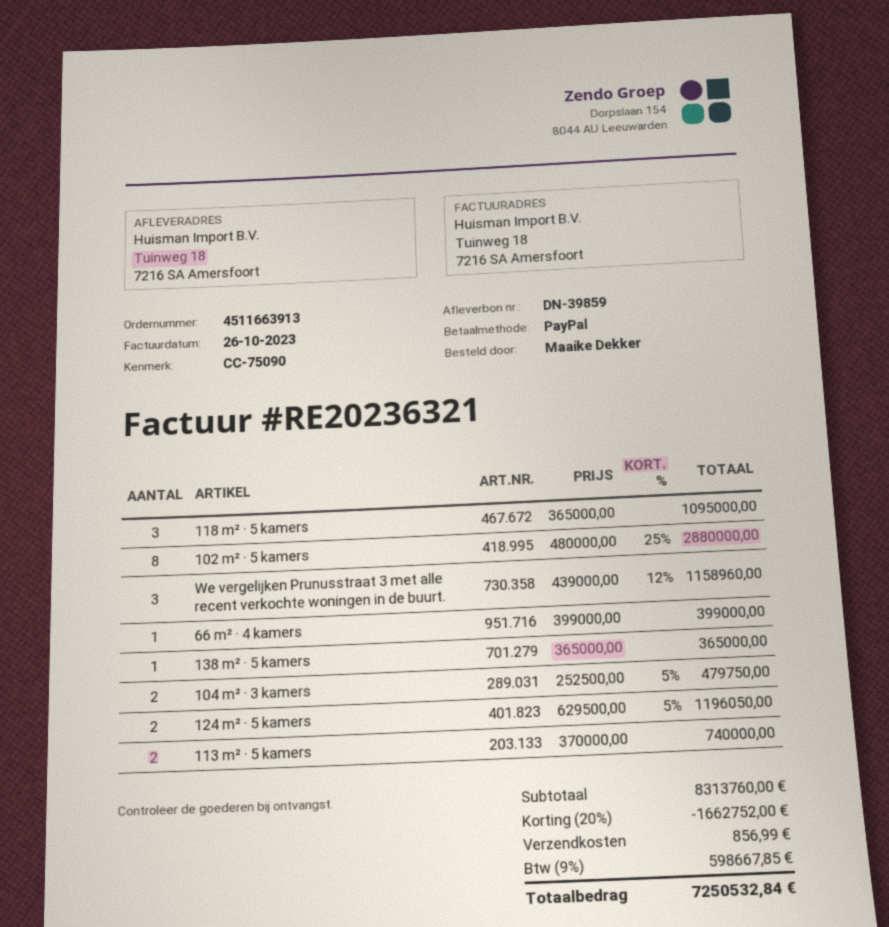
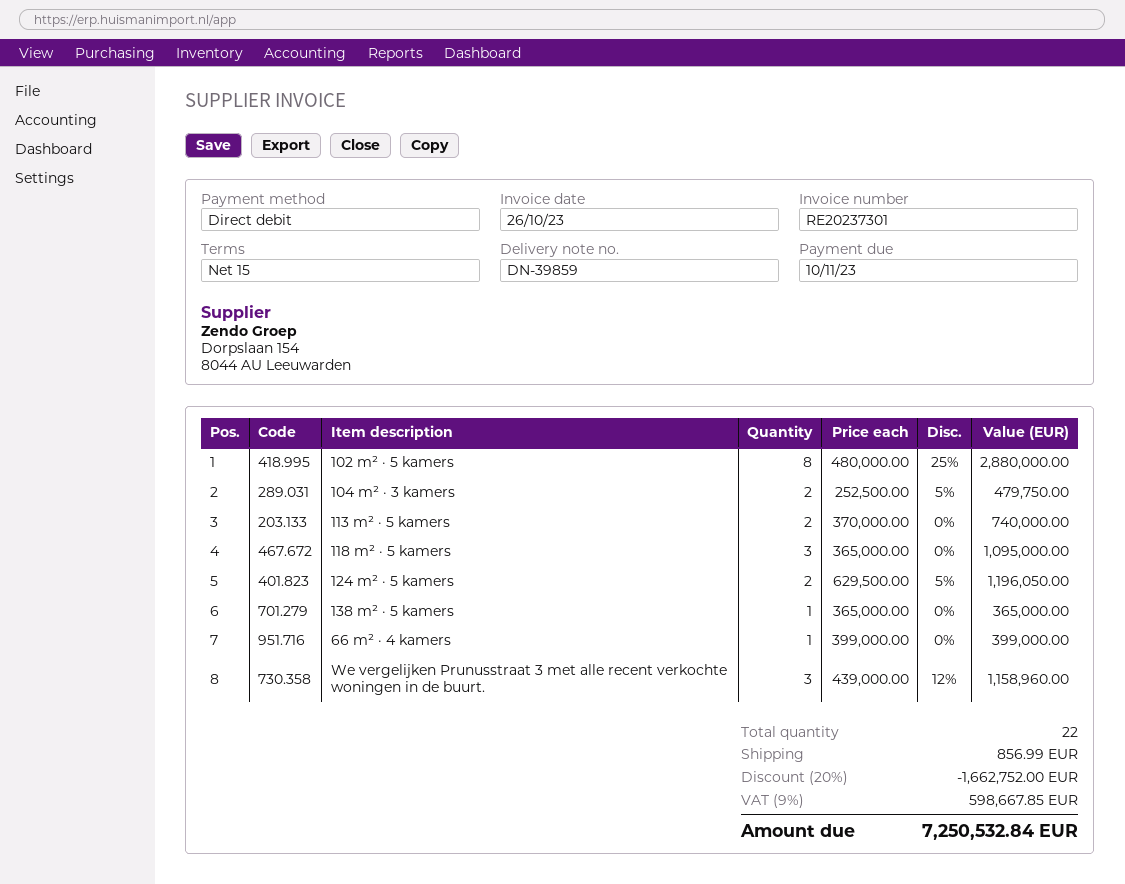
invoice number: RE20236321 -> RE20237301
payment method: PayPal -> direct debit

